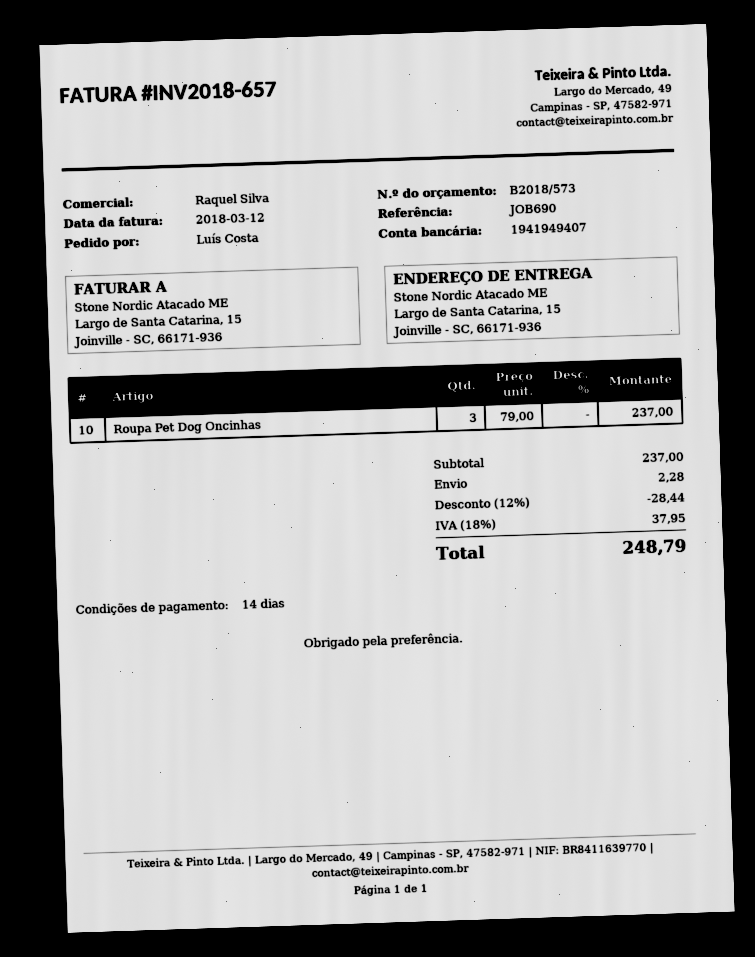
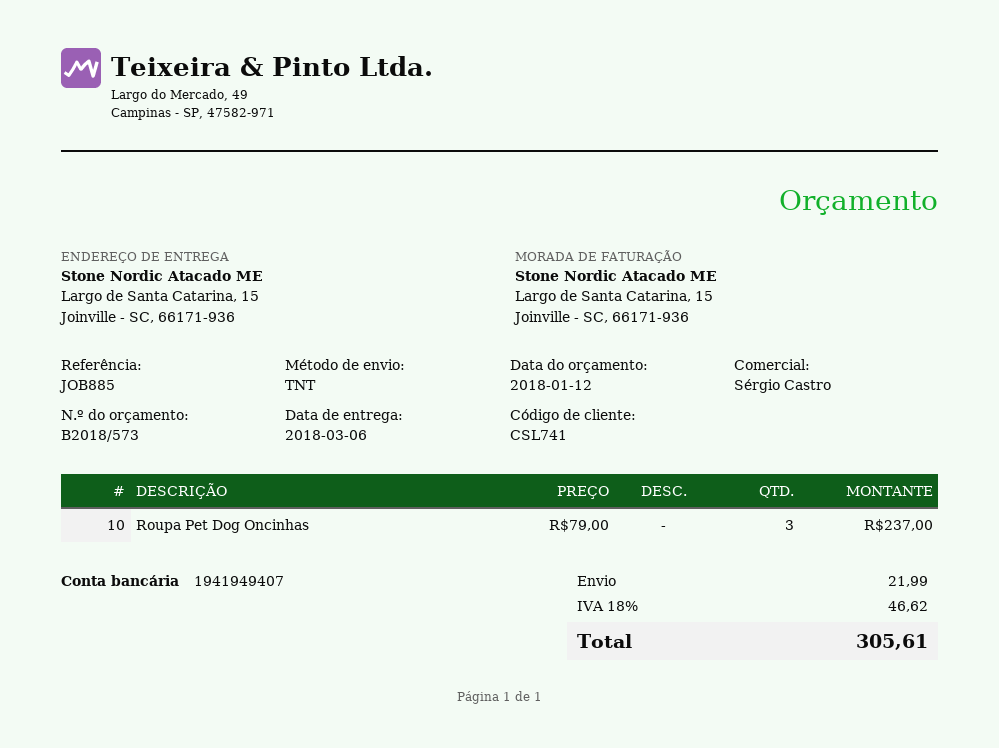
reference: JOB690 -> JOB885
sales rep: Raquel Silva -> Sérgio Castro
discount: 12% = 28.44 -> none
shipping: 2.28 -> 21.99
tax: 18% = 37.95 -> 18% = 46.62
total: 248.79 -> 305.61

